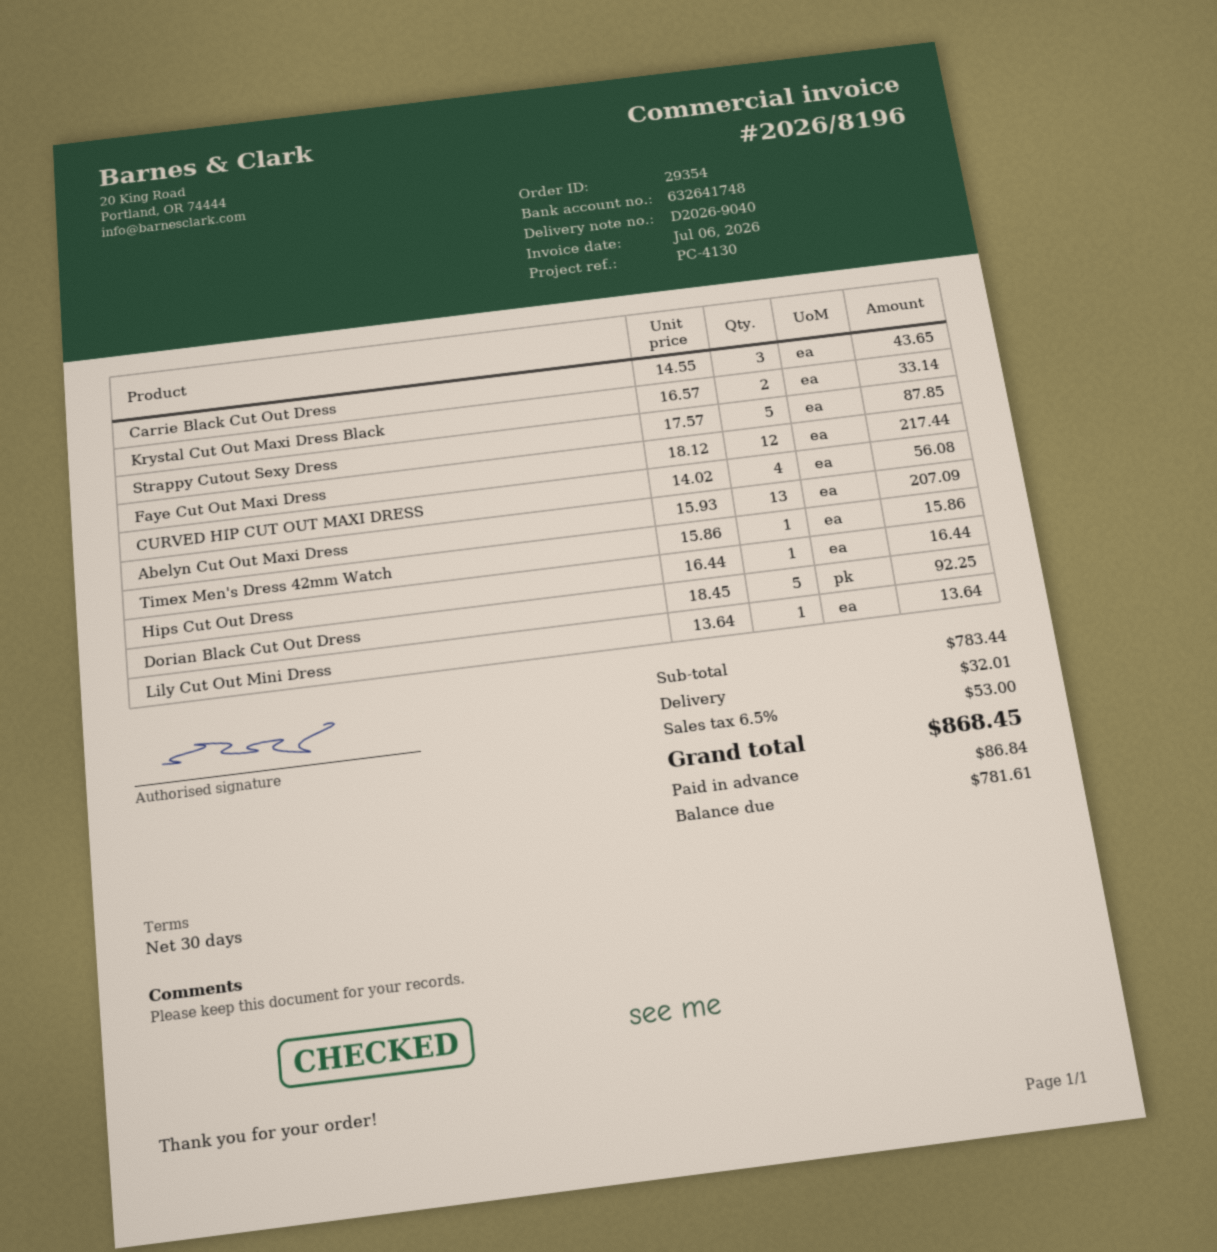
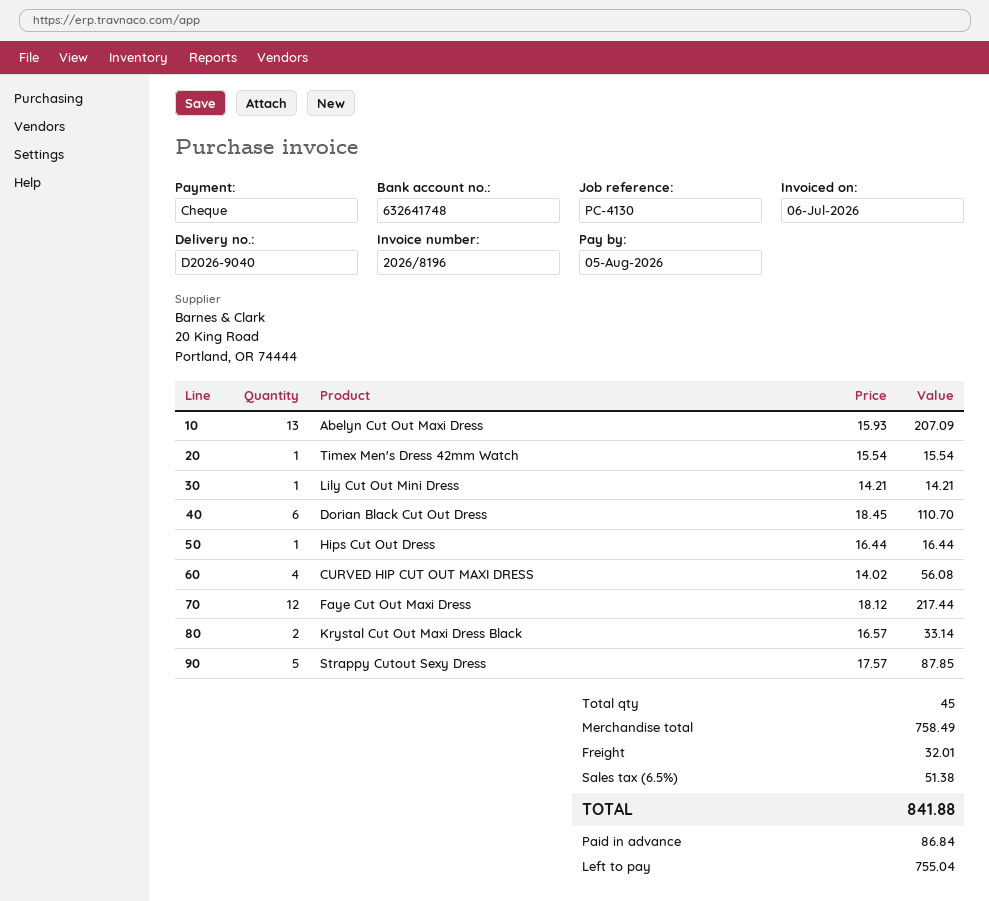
Carrie Black Cut Out Dress: 3 x 14.55 = 43.65 -> none
Timex Men's Dress 42mm Watch: 1 x 15.86 = 15.86 -> 1 x 15.54 = 15.54
Dorian Black Cut Out Dress: 5 x 18.45 = 92.25 -> 6 x 18.45 = 110.70
Lily Cut Out Mini Dress: 1 x 13.64 = 13.64 -> 1 x 14.21 = 14.21
subtotal: 783.44 -> 758.49
tax: 6.5% = 53.00 -> 6.5% = 51.38
total: 868.45 -> 841.88
balance: 781.61 -> 755.04

